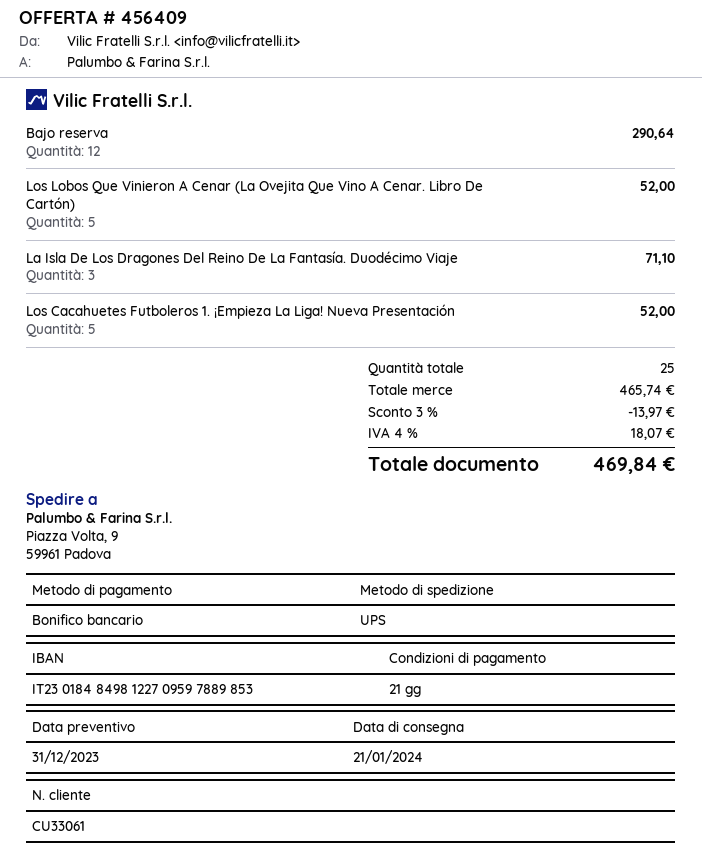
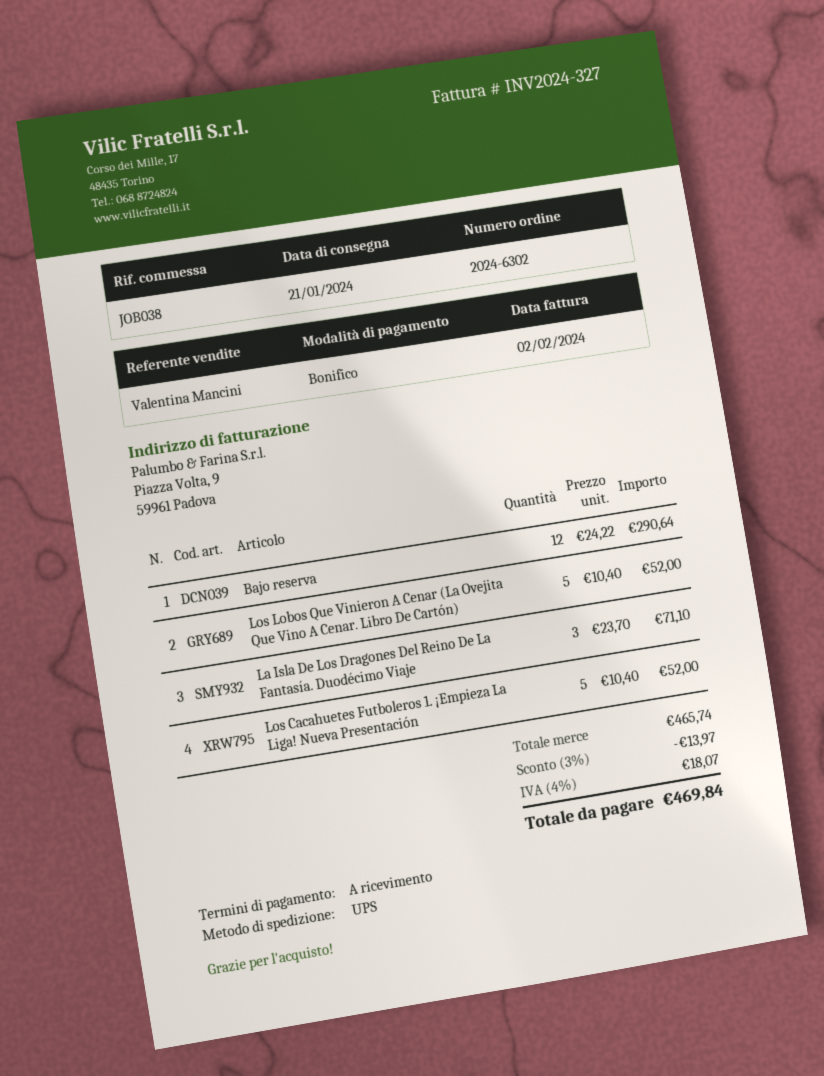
payment terms: 21 days -> on receipt

